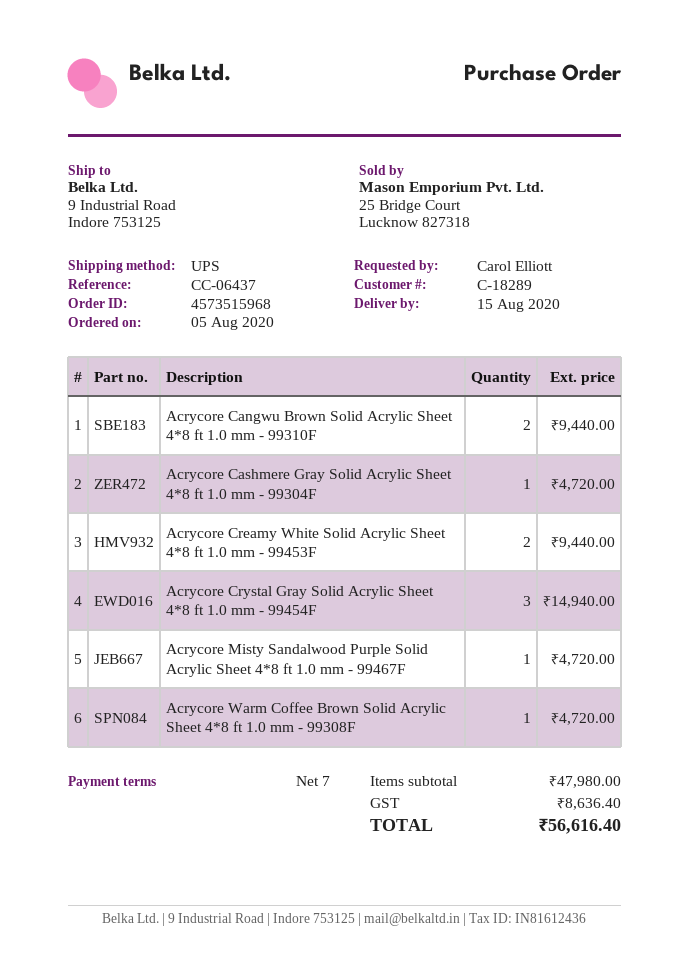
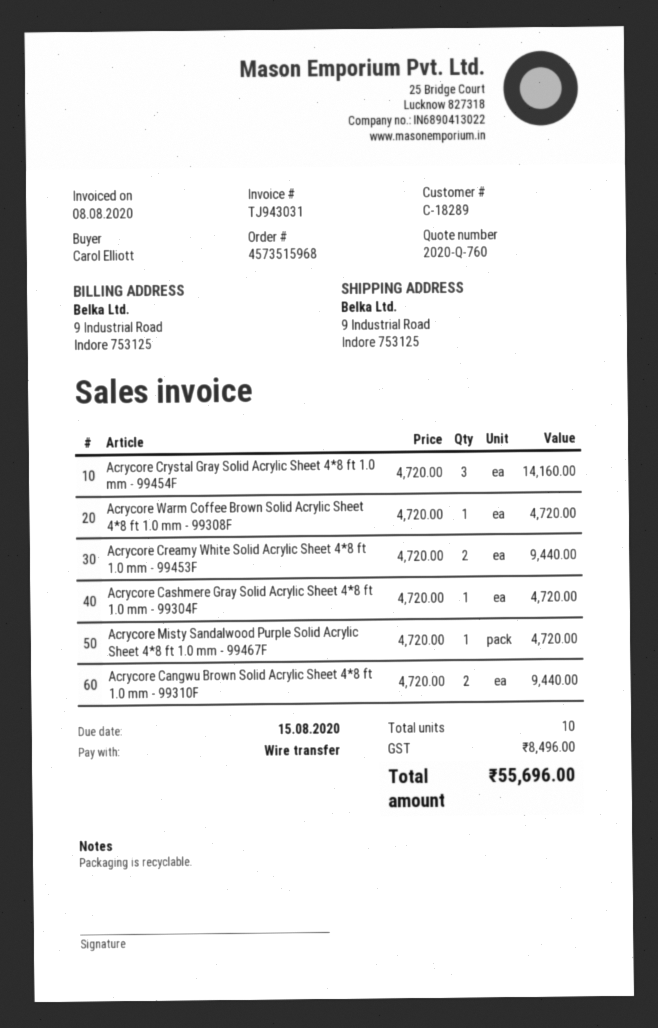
Acrycore Crystal Gray Solid Acrylic Sheet 4*8 ft 1.0 mm - 99454F: 3 for 14940.00 -> 3 for 14160.00
tax: 8636.40 -> 8496.00
total: 56616.40 -> 55696.00

